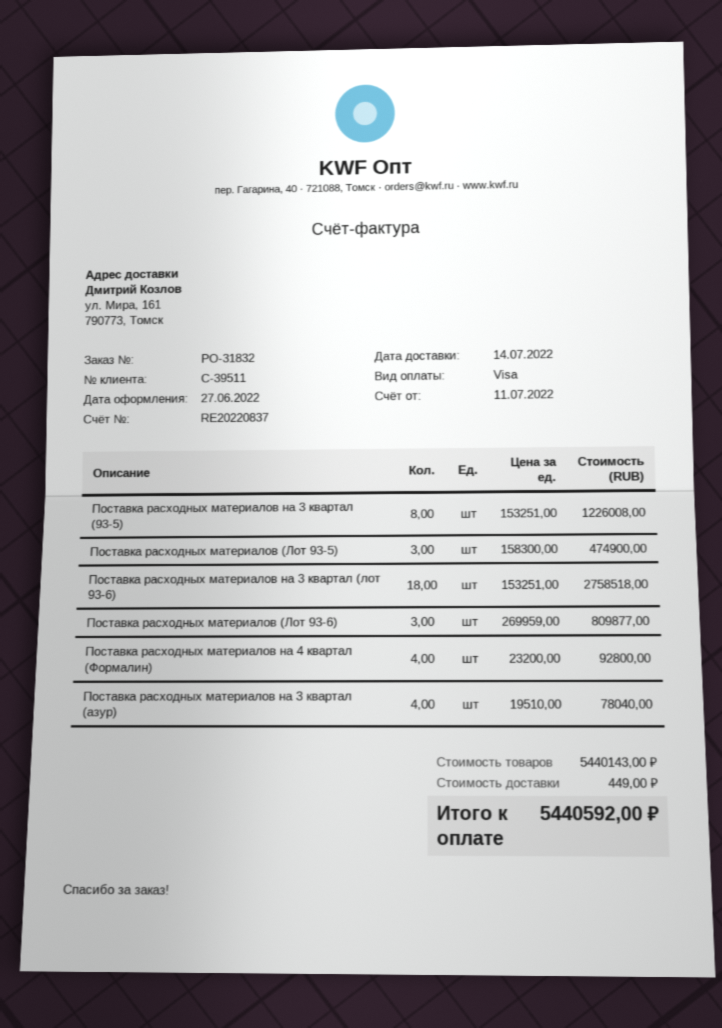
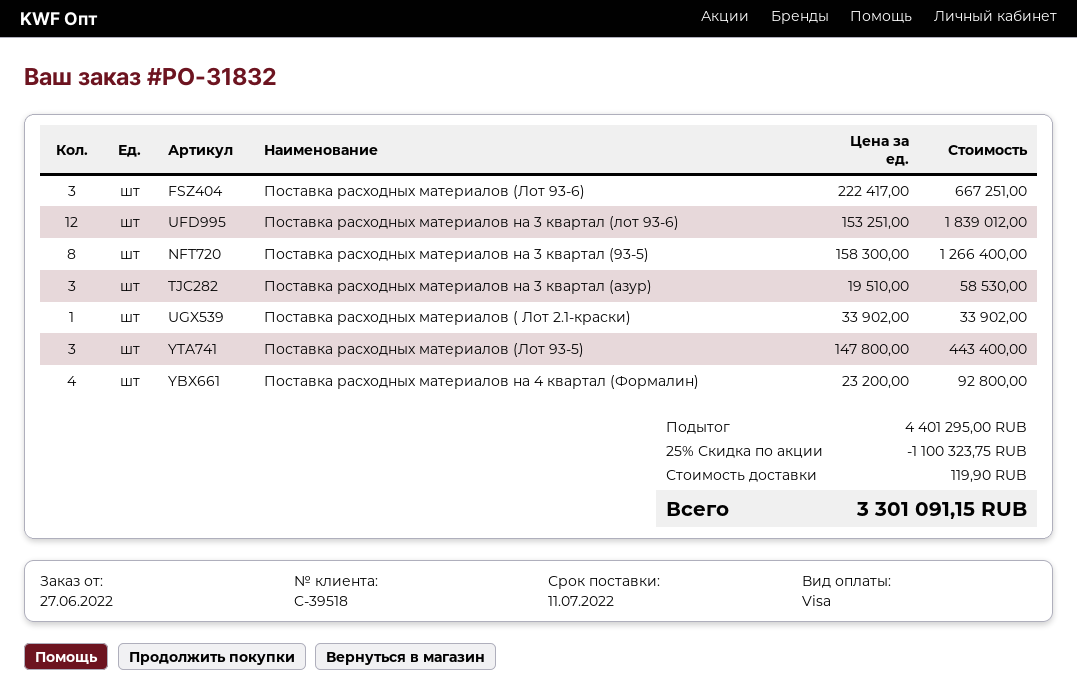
delivery date: 2022-07-14 -> 2022-07-11
customer number: C-39511 -> C-39518
Поставка расходных материалов на 3 квартал (93-5): 8 x 153251.00 = 1226008.00 -> 8 x 158300.00 = 1266400.00
Поставка расходных материалов (Лот 93-5): 3 x 158300.00 = 474900.00 -> 3 x 147800.00 = 443400.00
Поставка расходных материалов на 3 квартал (лот 93-6): 18 x 153251.00 = 2758518.00 -> 12 x 153251.00 = 1839012.00
Поставка расходных материалов (Лот 93-6): 3 x 269959.00 = 809877.00 -> 3 x 222417.00 = 667251.00
Поставка расходных материалов на 3 квартал (азур): 4 x 19510.00 = 78040.00 -> 3 x 19510.00 = 58530.00
Поставка расходных материалов ( Лот 2.1-краски): none -> 1 x 33902.00 = 33902.00
subtotal: 5440143.00 -> 4401295.00
discount: none -> 25% = 1100323.75
shipping: 449.00 -> 119.90
total: 5440592.00 -> 3301091.15

